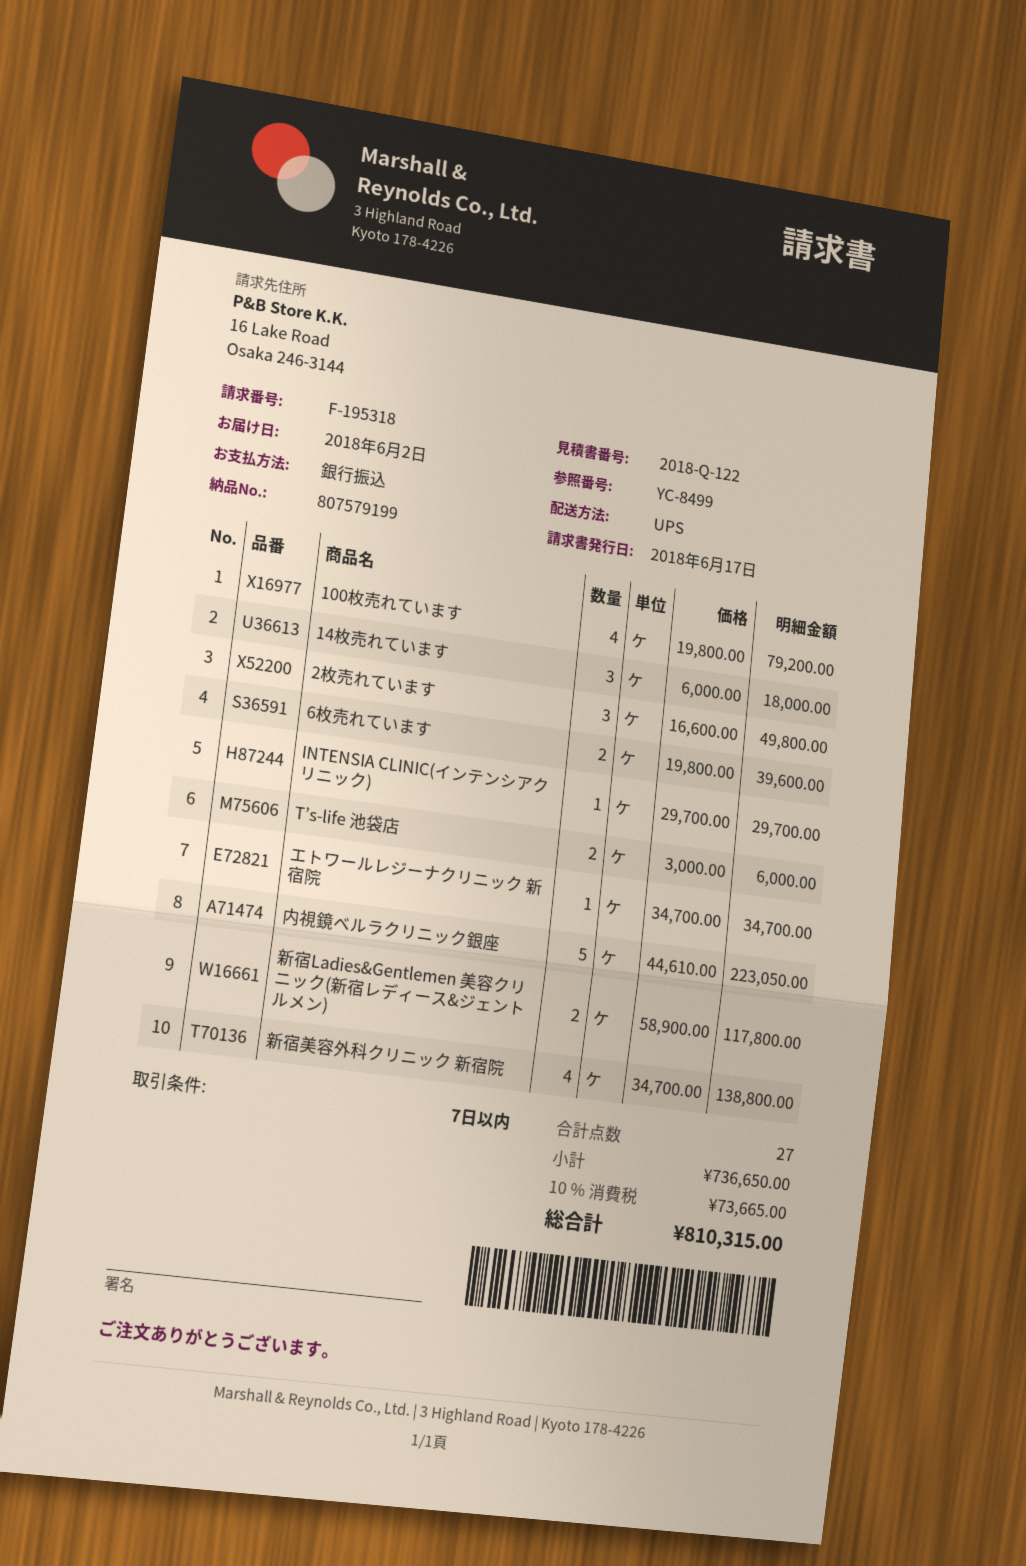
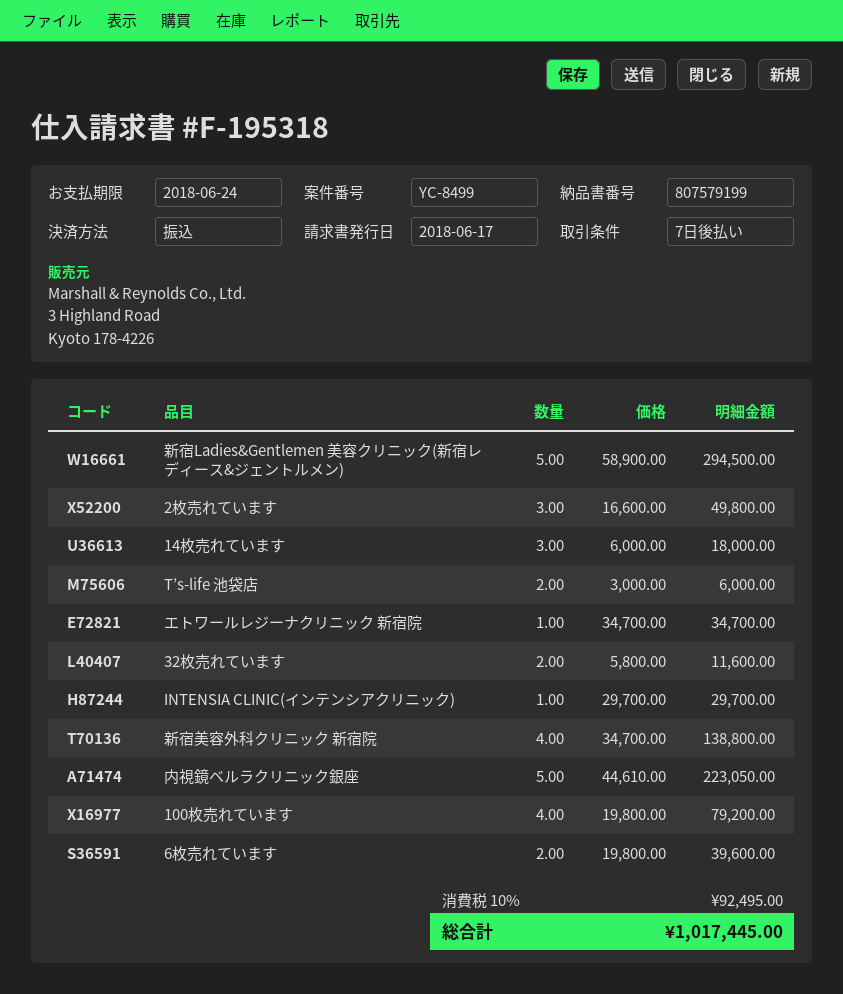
新宿Ladies&Gentlemen 美容クリニック(新宿レディース&ジェントルメン): 2 x 58900.00 = 117800.00 -> 5 x 58900.00 = 294500.00
32枚売れています: none -> 2 x 5800.00 = 11600.00
tax: 10% = 73665.00 -> 10% = 92495.00
total: 810315.00 -> 1017445.00

